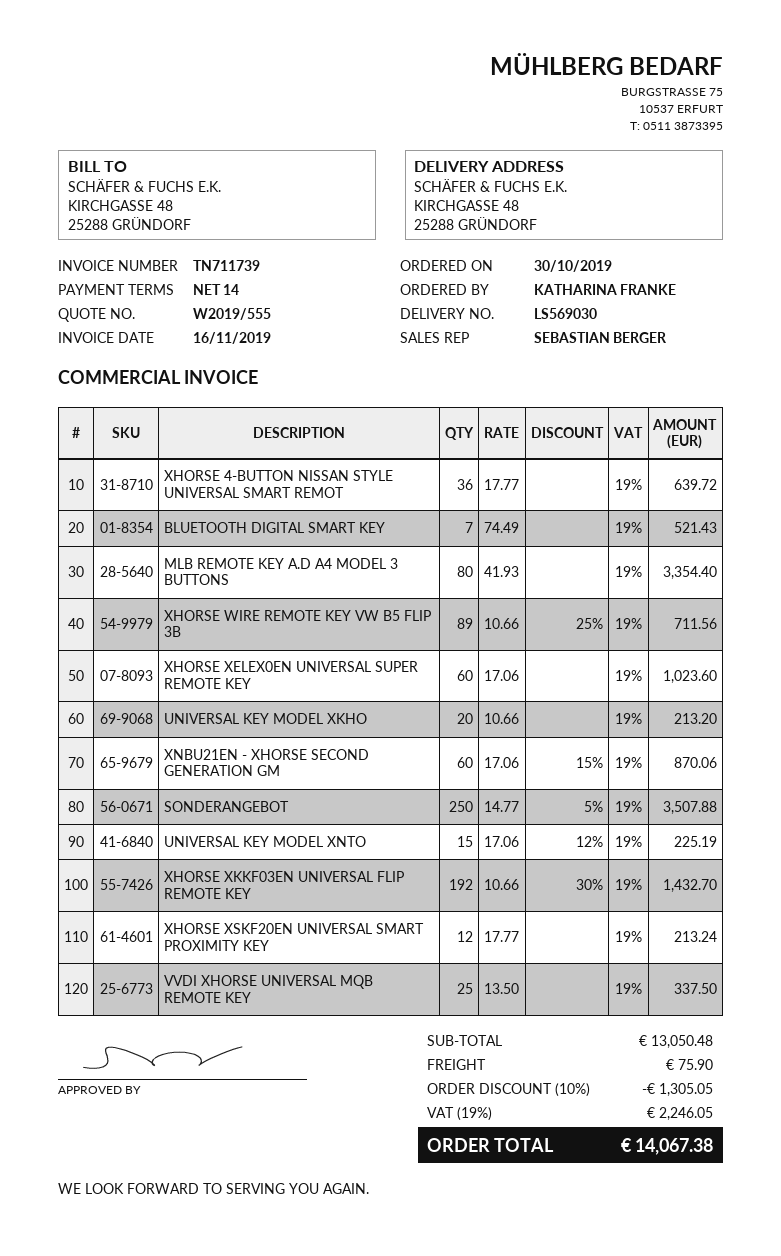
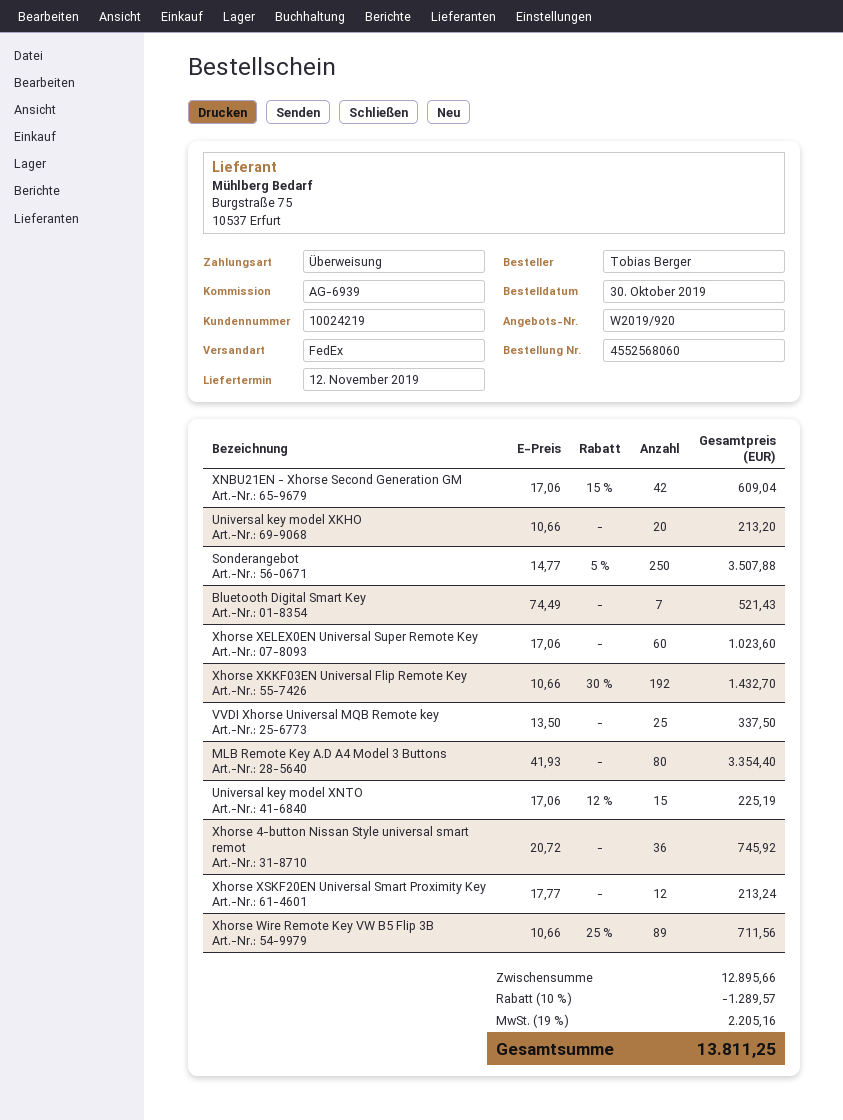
quote number: W2019/555 -> W2019/920
ordered by: KATHARINA FRANKE -> Tobias Berger
XHORSE 4-BUTTON NISSAN STYLE UNIVERSAL SMART REMOT: 36 x 17.77 = 639.72 -> 36 x 20.72 = 745.92
XNBU21EN - XHORSE SECOND GENERATION GM: 60 x 17.06 - 15% = 870.06 -> 42 x 17.06 - 15% = 609.04
subtotal: 13050.48 -> 12895.66
discount: 10% = 1305.05 -> 10% = 1289.57
shipping: 75.90 -> none
tax: 19% = 2246.05 -> 19% = 2205.16
total: 14067.38 -> 13811.25

